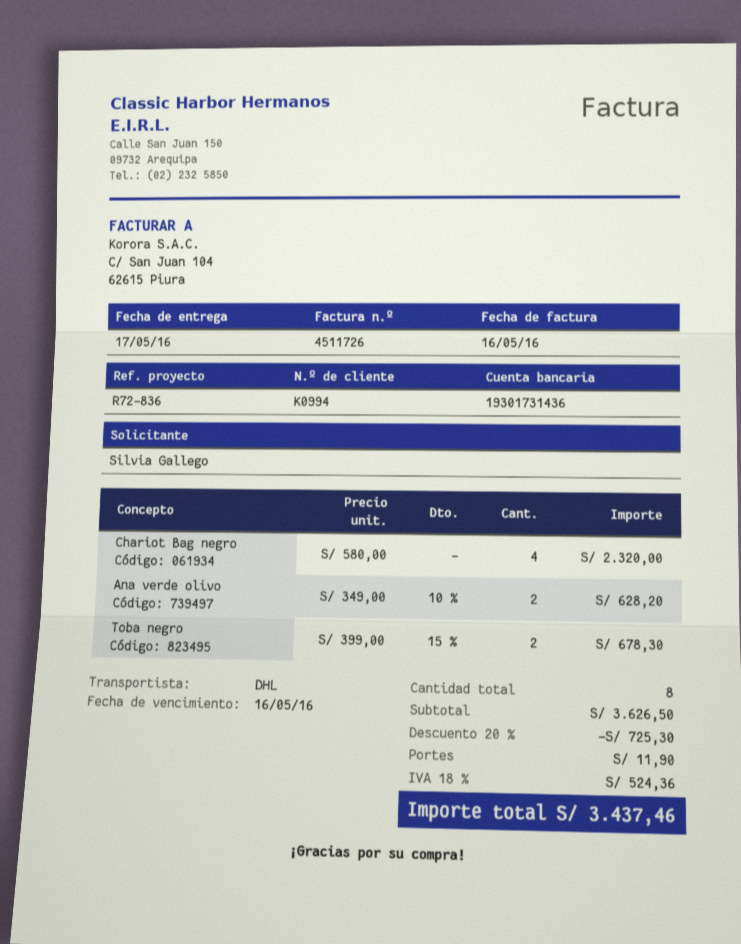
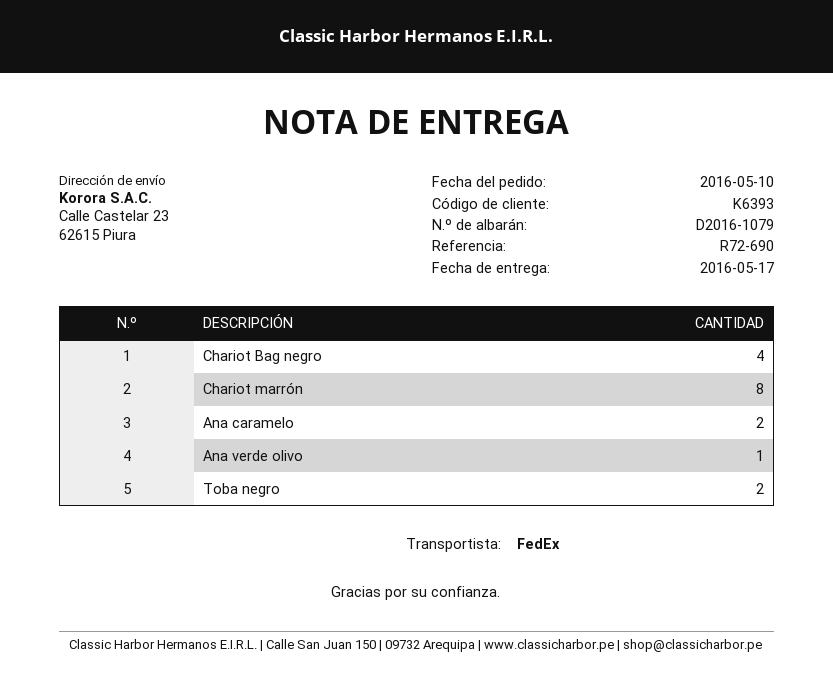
customer number: K0994 -> K6393
reference: R72-836 -> R72-690
shipping method: DHL -> FedEx
Ana verde olivo: 2 -> 1
Chariot marrón: none -> 8
Ana caramelo: none -> 2

